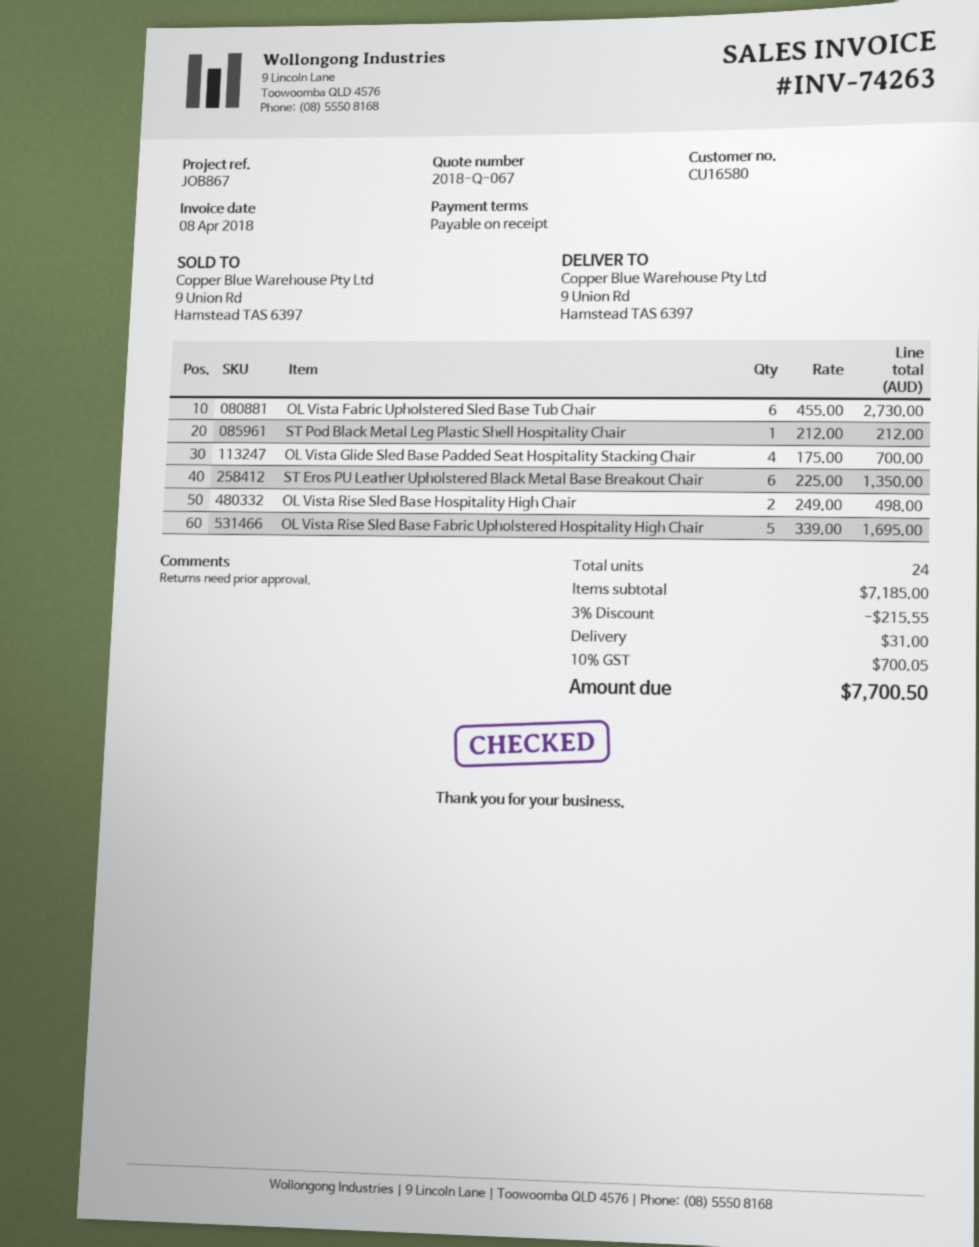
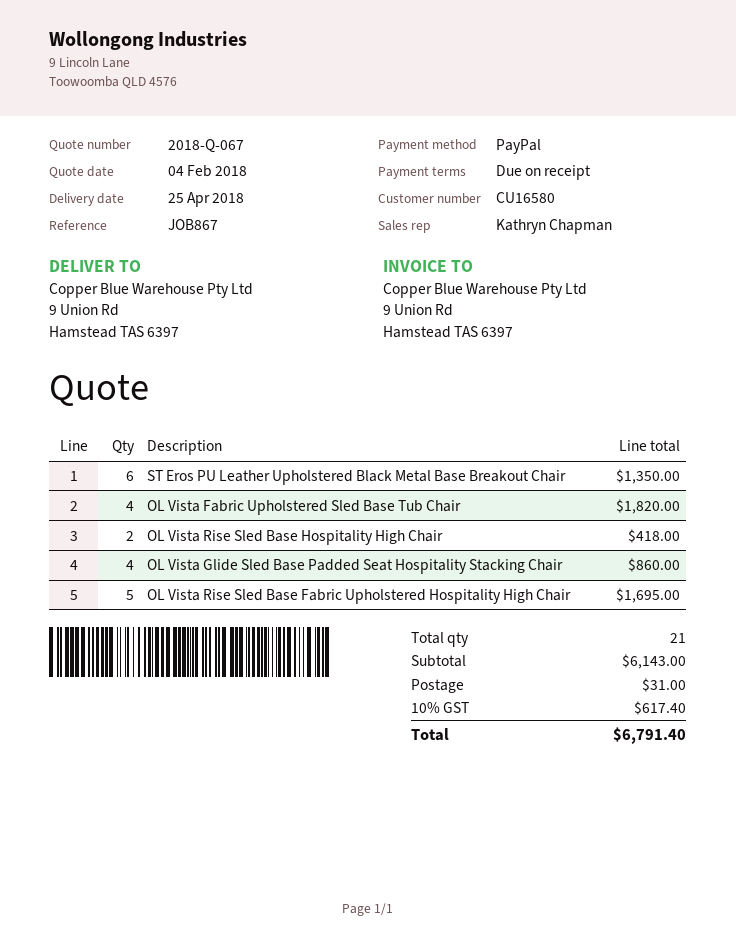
OL Vista Fabric Upholstered Sled Base Tub Chair: 6 for 2730.00 -> 4 for 1820.00
ST Pod Black Metal Leg Plastic Shell Hospitality Chair: 1 for 212.00 -> none
OL Vista Glide Sled Base Padded Seat Hospitality Stacking Chair: 4 for 700.00 -> 4 for 860.00
OL Vista Rise Sled Base Hospitality High Chair: 2 for 498.00 -> 2 for 418.00
total quantity: 24 -> 21
subtotal: 7185.00 -> 6143.00
discount: 3% = 215.55 -> none
tax: 10% = 700.05 -> 10% = 617.40
total: 7700.50 -> 6791.40

